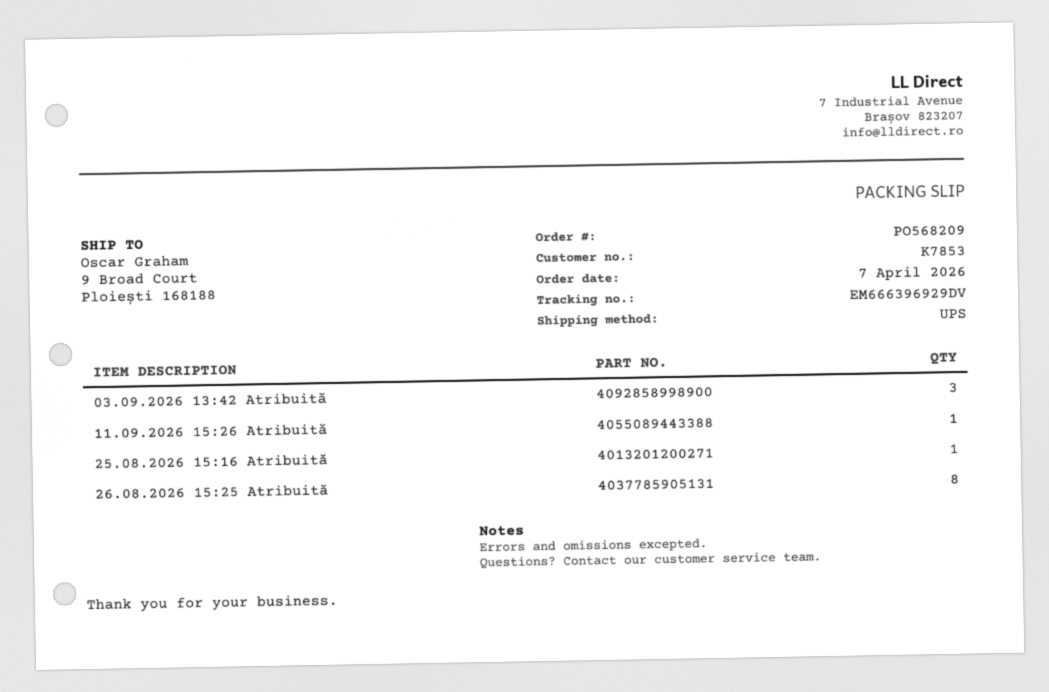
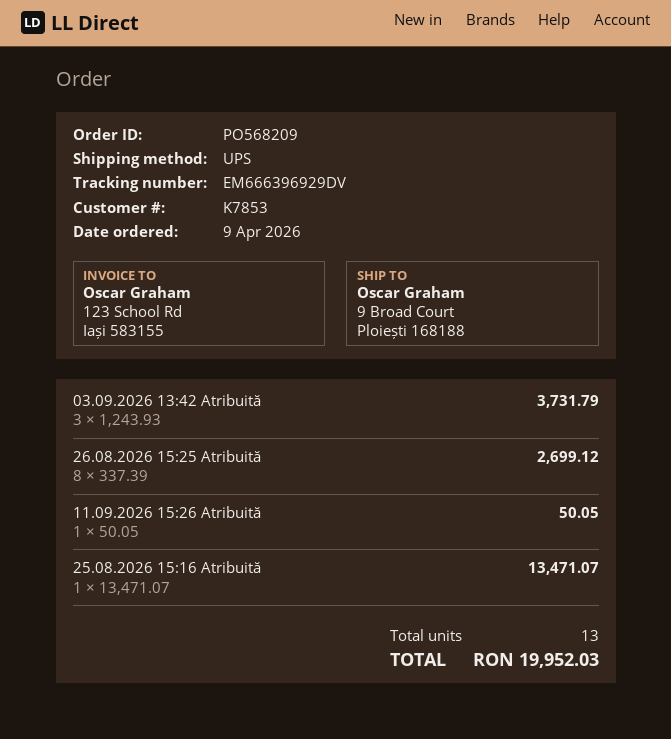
order date: 2026-04-07 -> 2026-04-09

